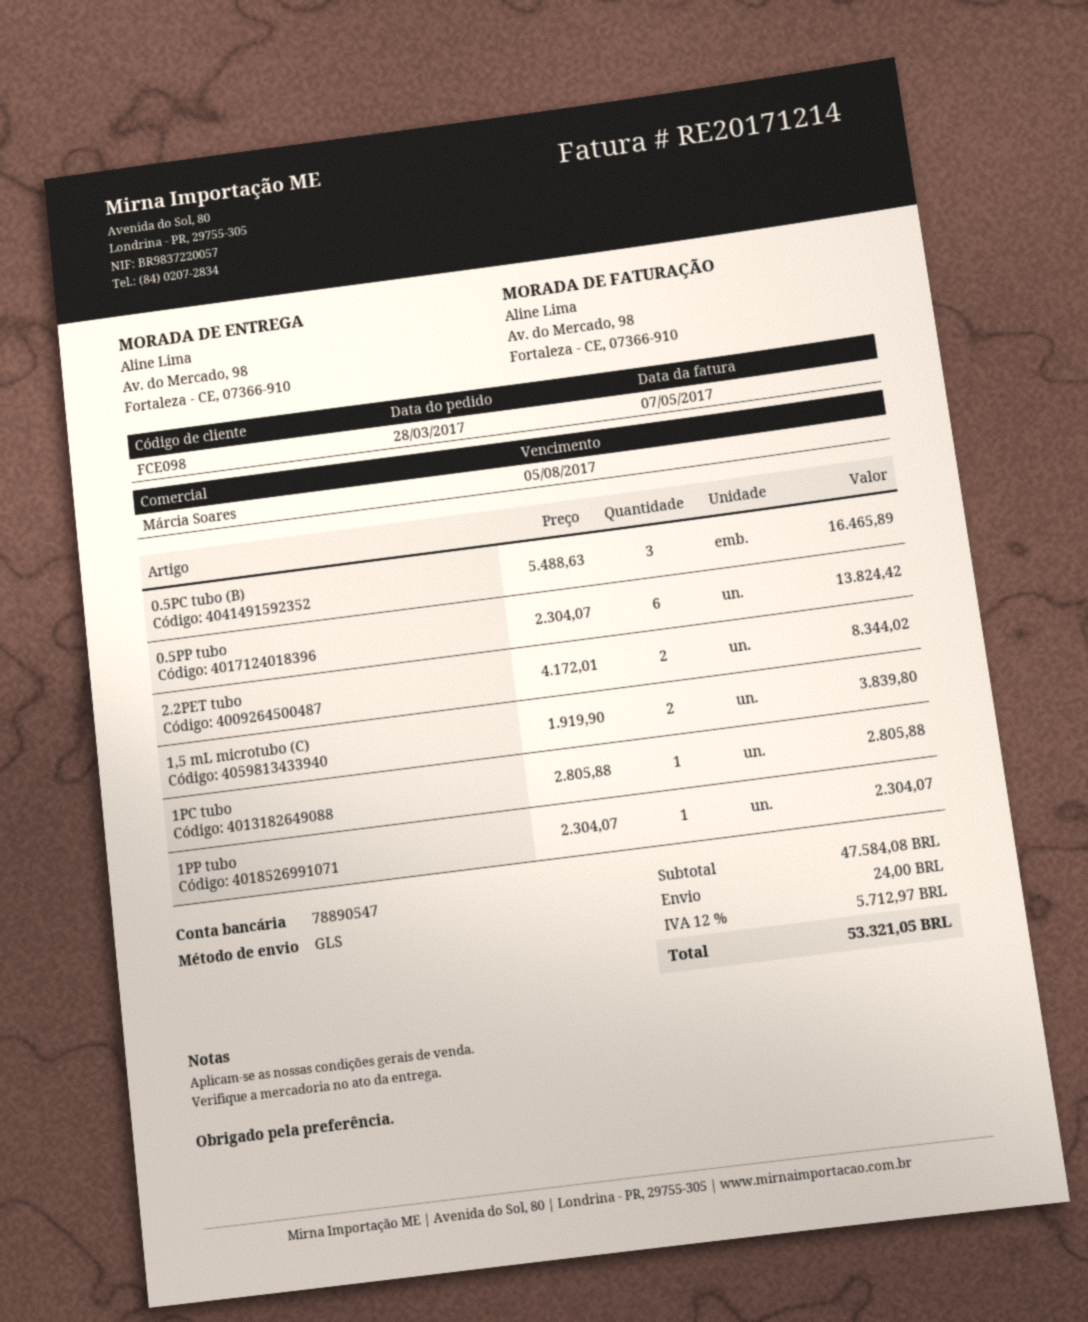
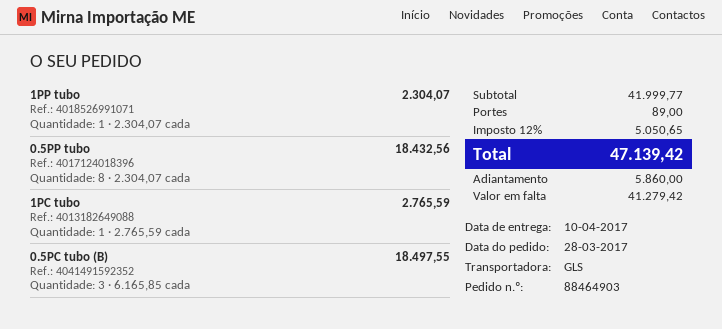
0.5PC tubo (B): 3 x 5488.63 = 16465.89 -> 3 x 6165.85 = 18497.55
0.5PP tubo: 6 x 2304.07 = 13824.42 -> 8 x 2304.07 = 18432.56
2.2PET tubo: 2 x 4172.01 = 8344.02 -> none
1,5 mL microtubo (C): 2 x 1919.90 = 3839.80 -> none
1PC tubo: 1 x 2805.88 = 2805.88 -> 1 x 2765.59 = 2765.59
subtotal: 47584.08 -> 41999.77
shipping: 24.00 -> 89.00
tax: 12% = 5712.97 -> 12% = 5050.65
total: 53321.05 -> 47139.42

